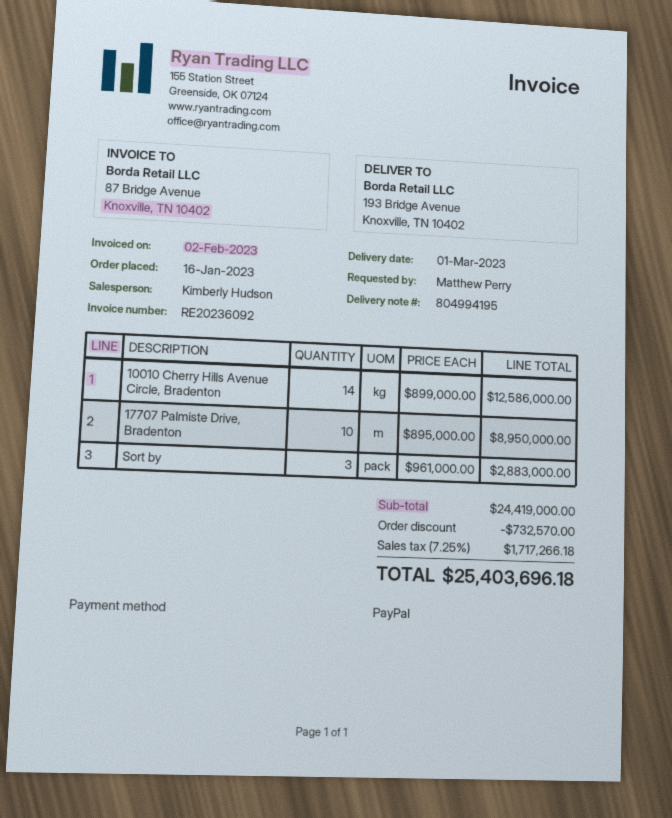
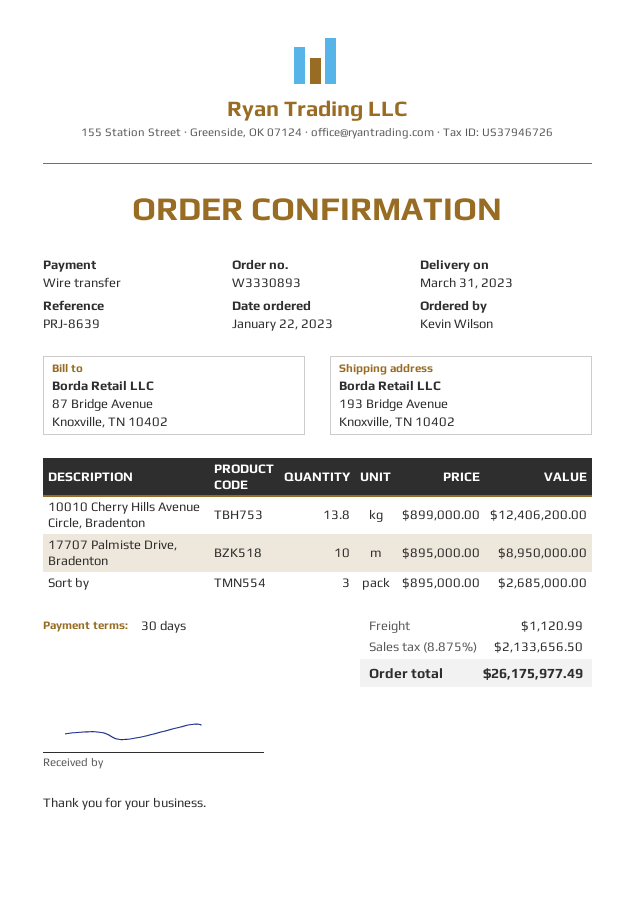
order date: 2023-01-16 -> 2023-01-22
delivery date: 2023-03-01 -> 2023-03-31
ordered by: Matthew Perry -> Kevin Wilson
payment method: PayPal -> bank transfer
10010 Cherry Hills Avenue Circle, Bradenton: 14 x 899000.00 = 12586000.00 -> 13.8 x 899000.00 = 12406200.00
Sort by: 3 x 961000.00 = 2883000.00 -> 3 x 895000.00 = 2685000.00
discount: 732570.00 -> none
shipping: none -> 1120.99
tax: 7.25% = 1717266.18 -> 8.875% = 2133656.50
total: 25403696.18 -> 26175977.49

